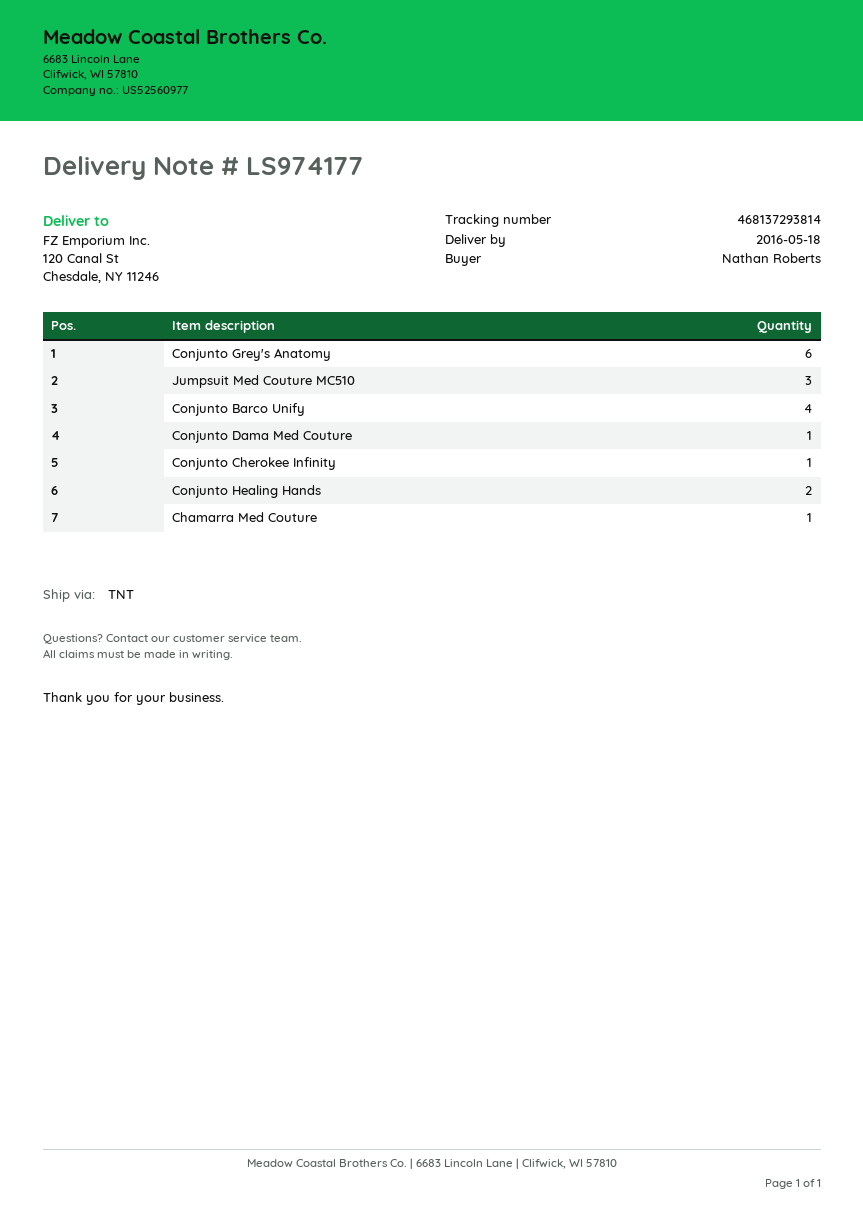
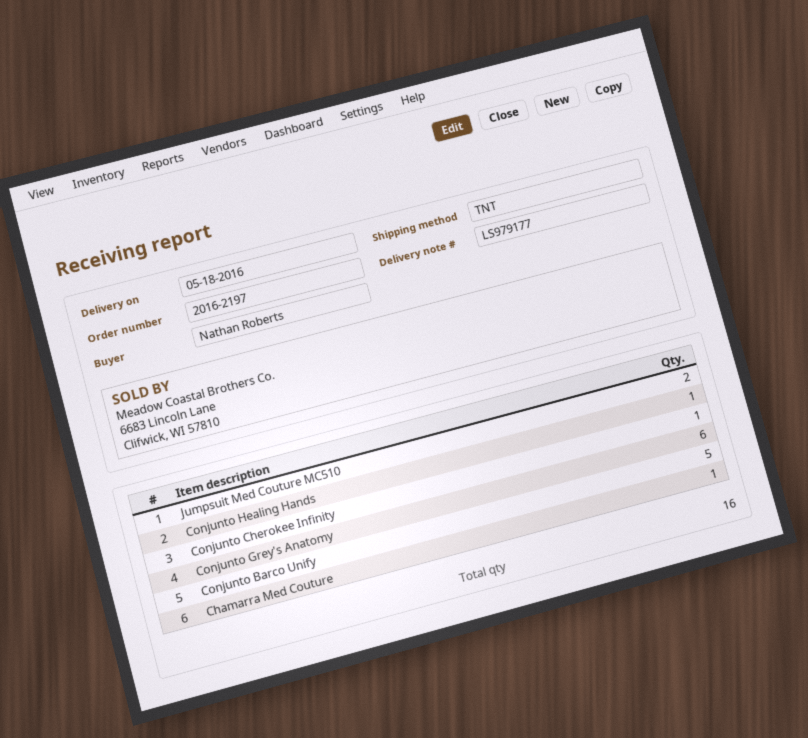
delivery note number: LS974177 -> LS979177
Jumpsuit Med Couture MC510: 3 -> 2
Conjunto Barco Unify: 4 -> 5
Conjunto Dama Med Couture: 1 -> none
Conjunto Healing Hands: 2 -> 1

